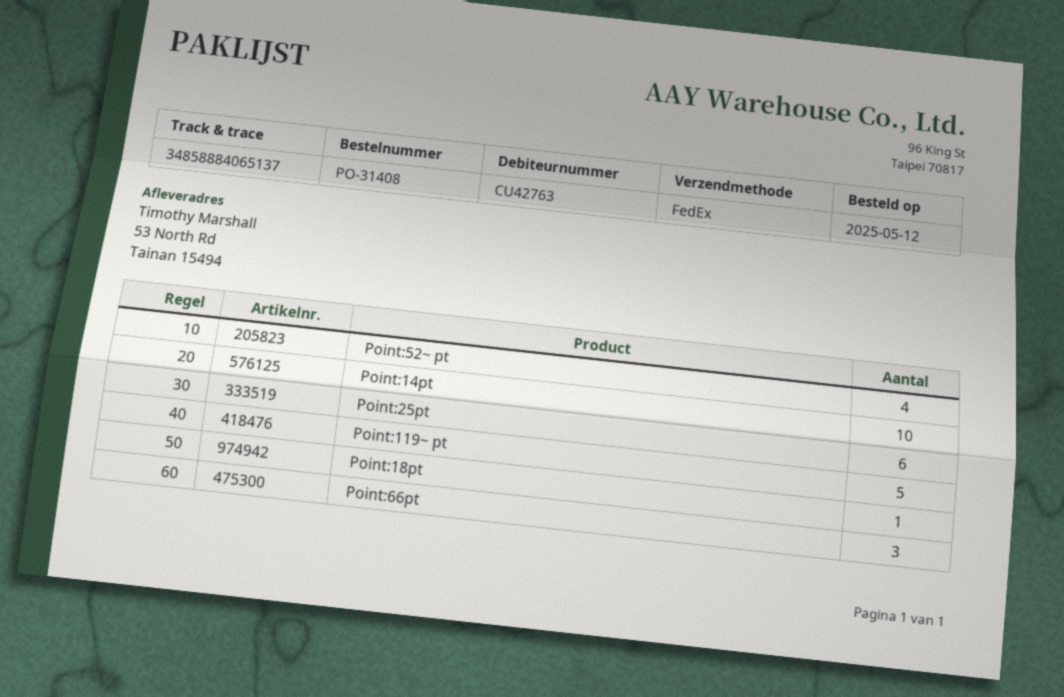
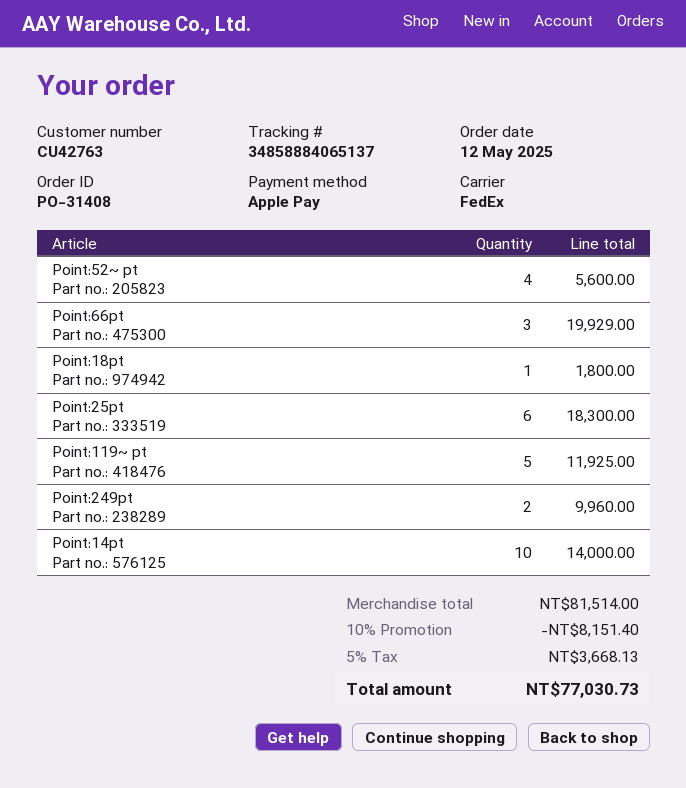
Point:249pt: none -> 2

